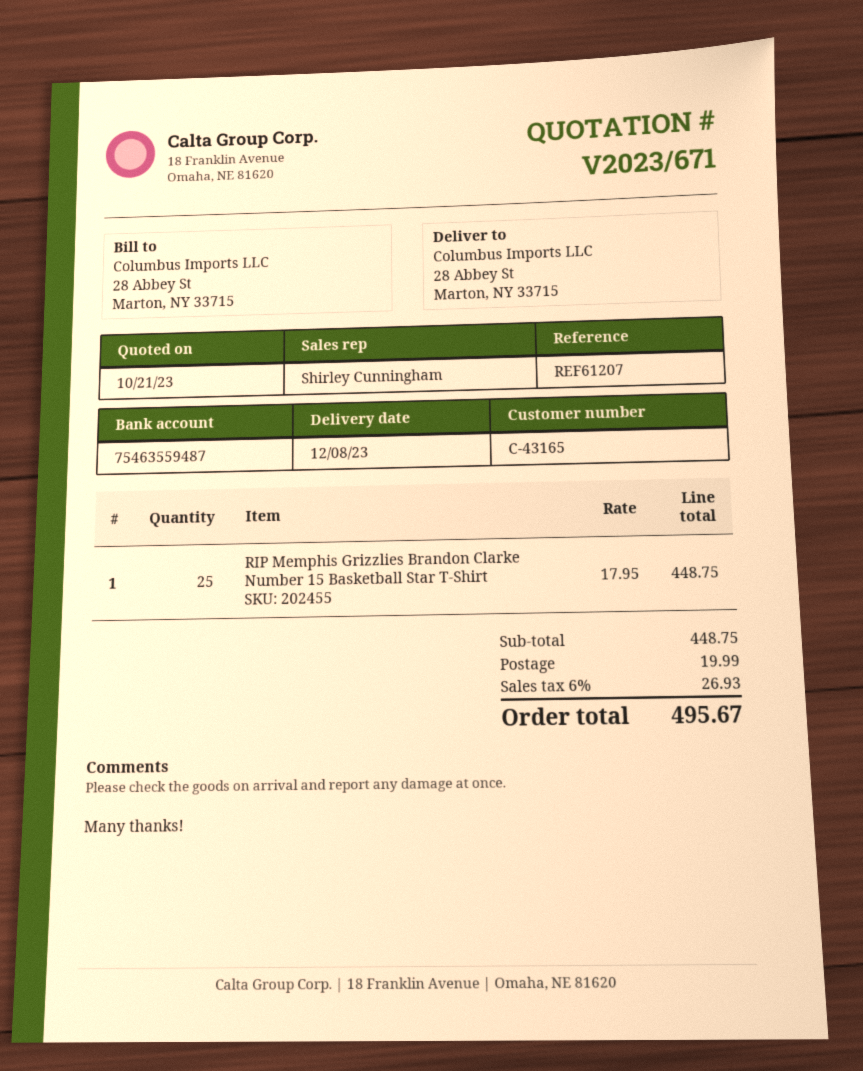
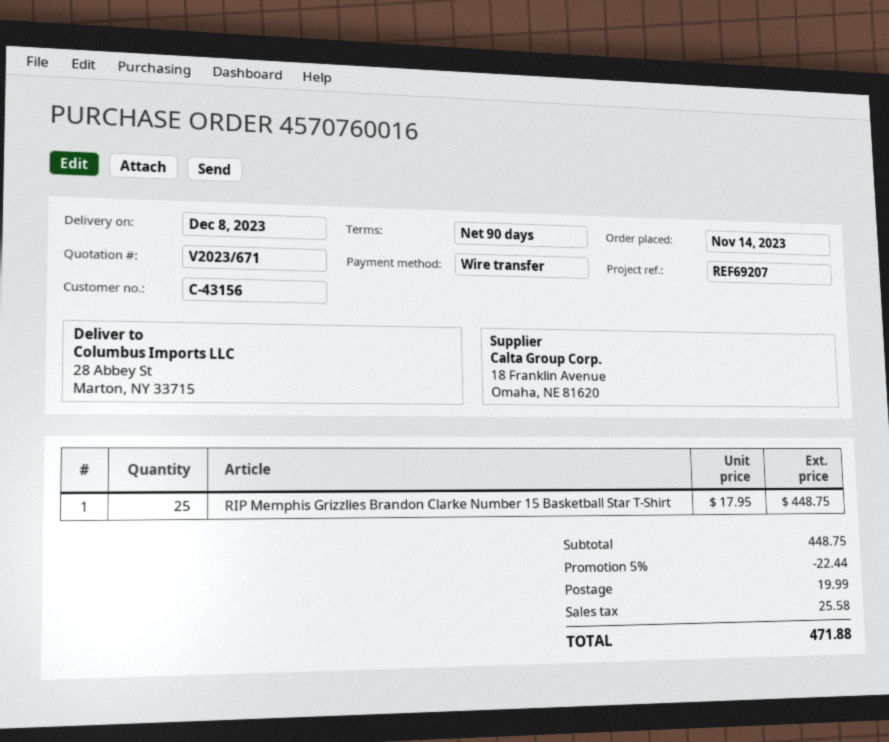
customer number: C-43165 -> C-43156
reference: REF61207 -> REF69207
discount: none -> 5% = 22.44
tax: 26.93 -> 25.58
total: 495.67 -> 471.88

